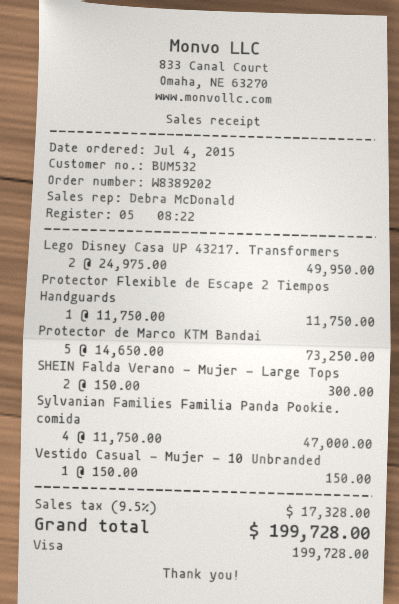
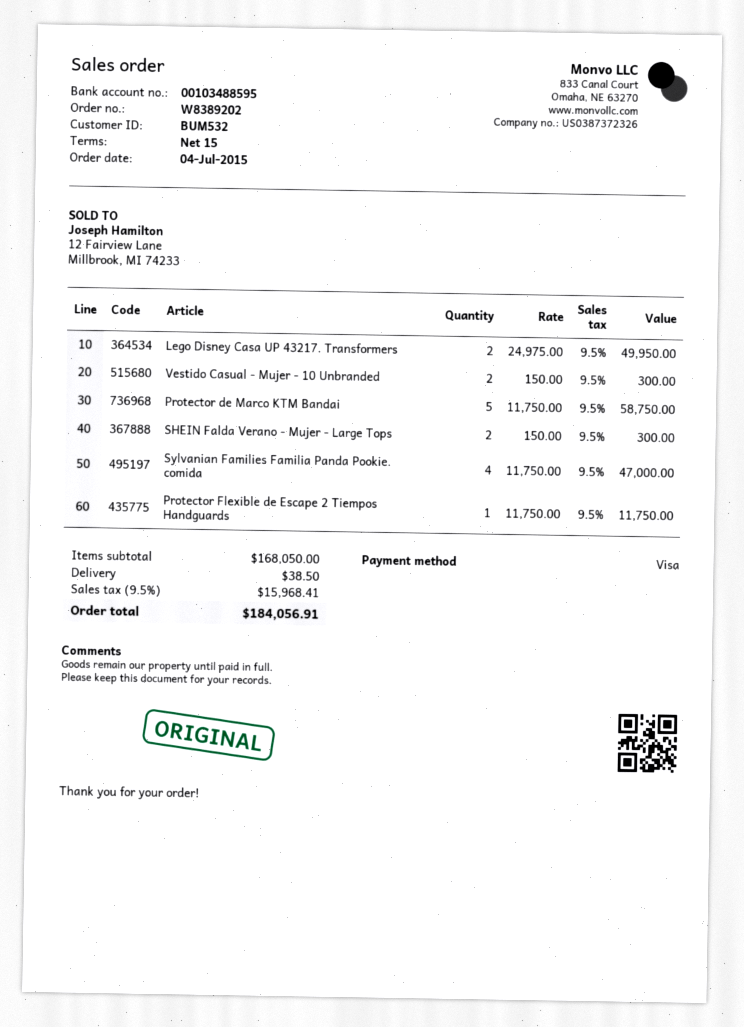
Protector de Marco KTM Bandai: 5 x 14650.00 = 73250.00 -> 5 x 11750.00 = 58750.00
Vestido Casual - Mujer - 10 Unbranded: 1 x 150.00 = 150.00 -> 2 x 150.00 = 300.00
shipping: none -> 38.50
tax: 9.5% = 17328.00 -> 9.5% = 15968.41
total: 199728.00 -> 184056.91

